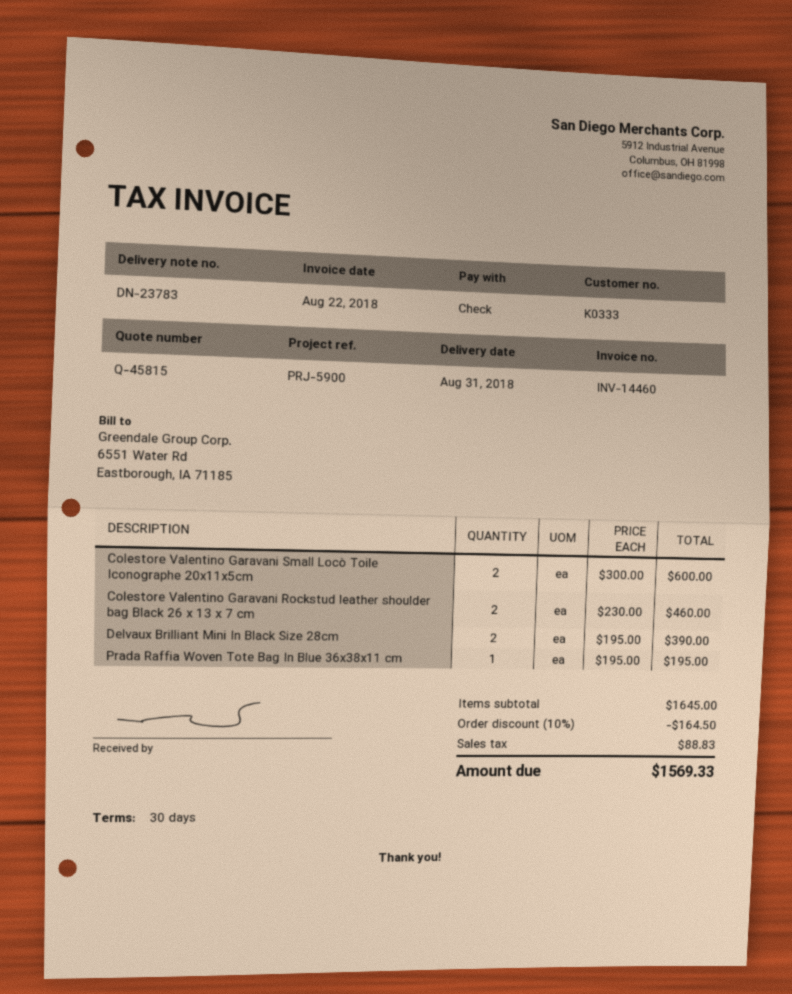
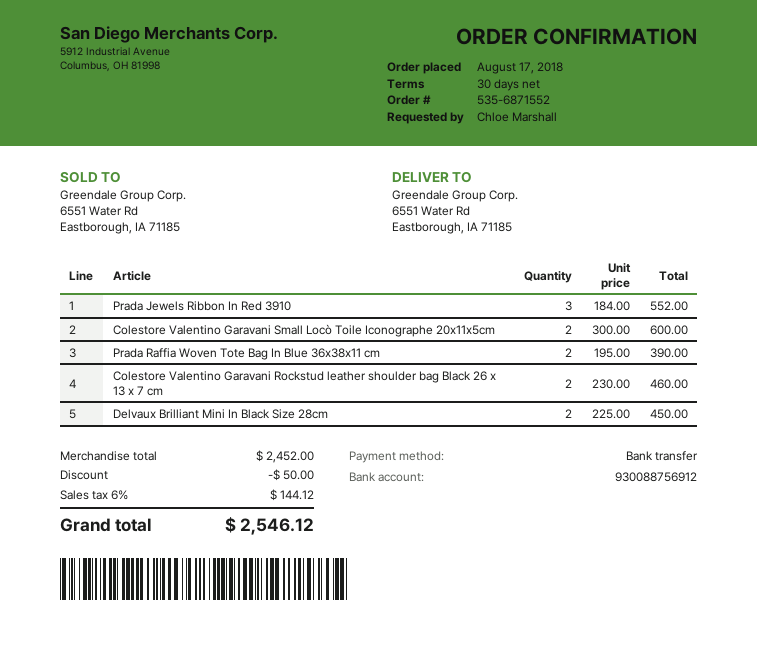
payment method: cheque -> bank transfer
Delvaux Brilliant Mini In Black Size 28cm: 2 x 195.00 = 390.00 -> 2 x 225.00 = 450.00
Prada Raffia Woven Tote Bag In Blue 36x38x11 cm: 1 x 195.00 = 195.00 -> 2 x 195.00 = 390.00
Prada Jewels Ribbon In Red 3910: none -> 3 x 184.00 = 552.00
subtotal: 1645.00 -> 2452.00
discount: 164.50 -> 50.00
tax: 88.83 -> 144.12
total: 1569.33 -> 2546.12

